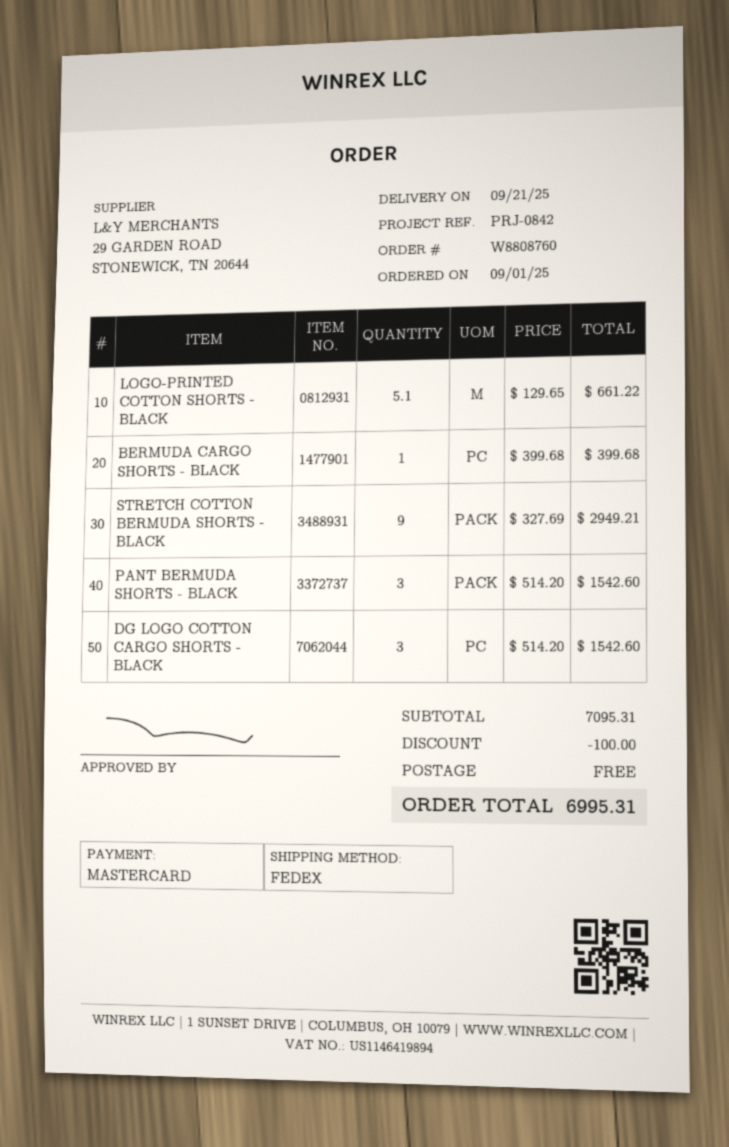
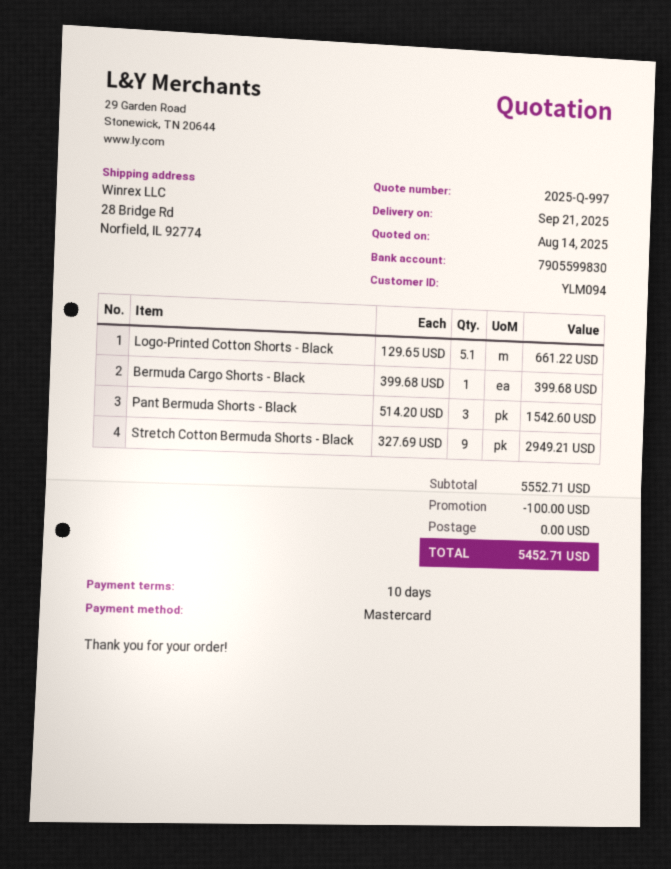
DG LOGO COTTON CARGO SHORTS - BLACK: 3 x 514.20 = 1542.60 -> none
subtotal: 7095.31 -> 5552.71
total: 6995.31 -> 5452.71

